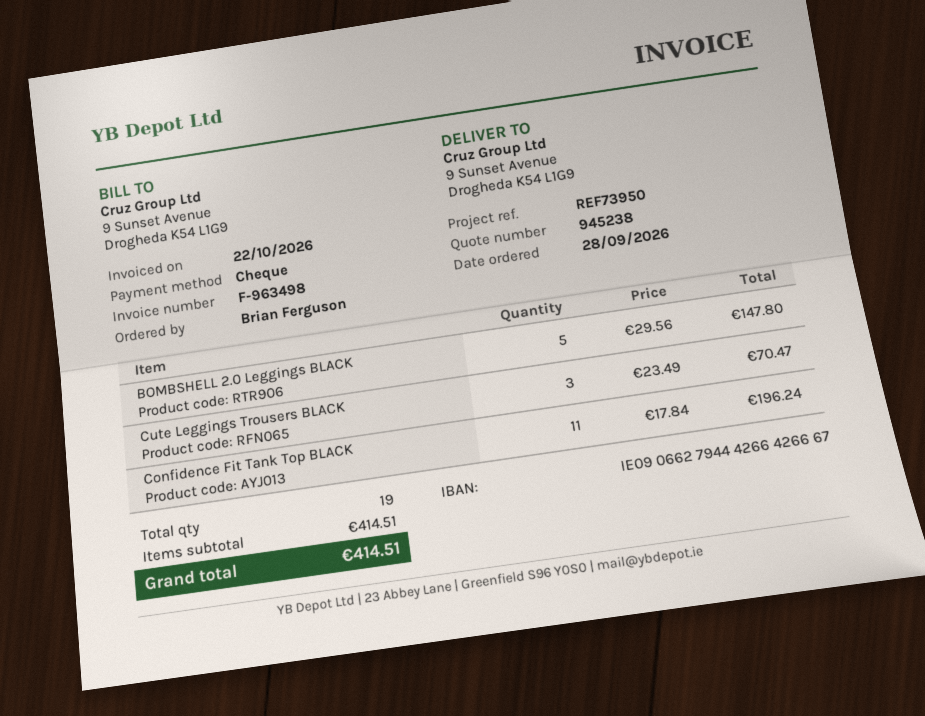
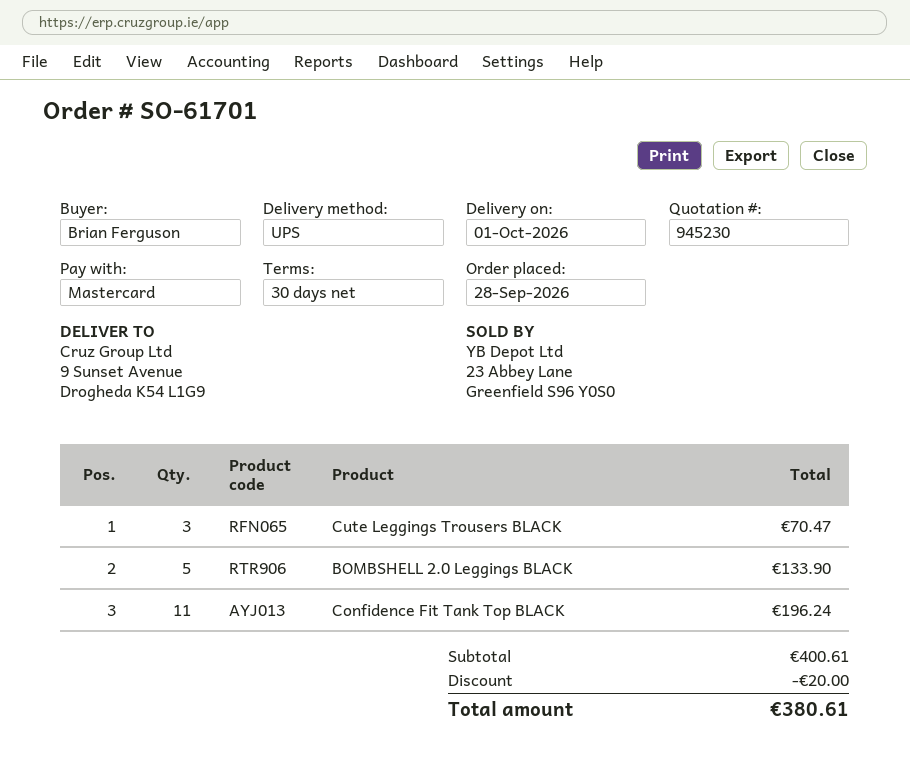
quote number: 945238 -> 945230
payment method: cheque -> Mastercard
BOMBSHELL 2.0 Leggings BLACK: 5 for 147.80 -> 5 for 133.90
subtotal: 414.51 -> 400.61
discount: none -> 20.00
total: 414.51 -> 380.61

